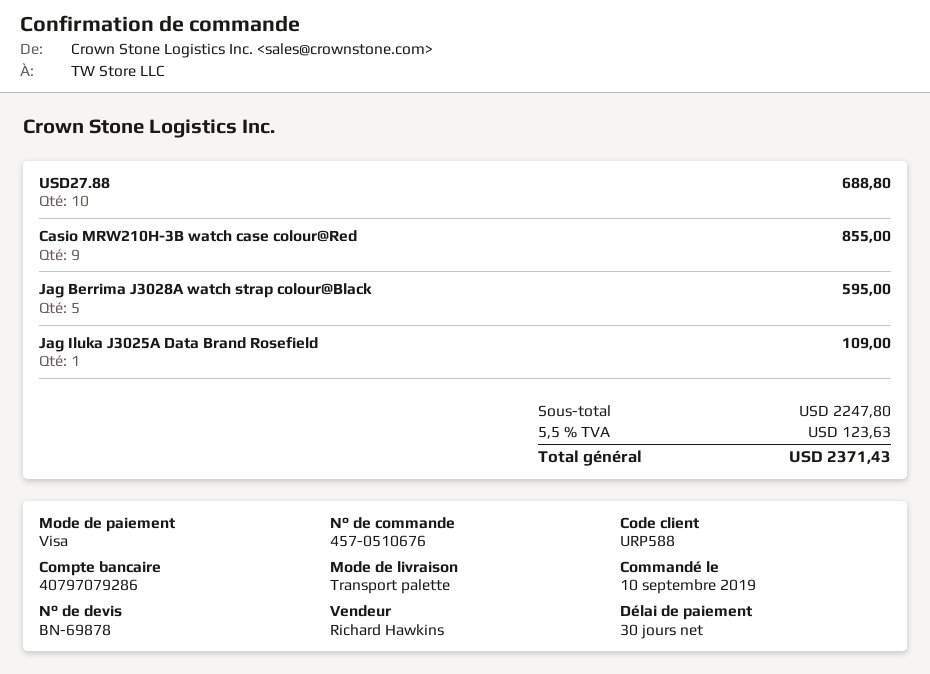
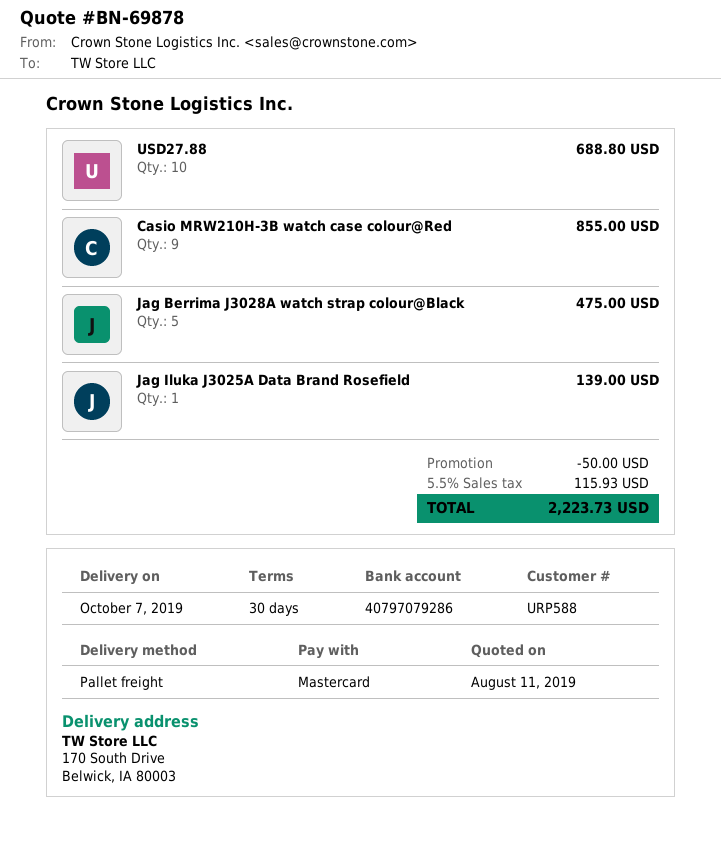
payment method: Visa -> Mastercard
Jag Berrima J3028A watch strap colour@Black: 5 for 595.00 -> 5 for 475.00
Jag Iluka J3025A Data Brand Rosefield: 1 for 109.00 -> 1 for 139.00
discount: none -> 50.00
tax: 5.5% = 123.63 -> 5.5% = 115.93
total: 2371.43 -> 2223.73

